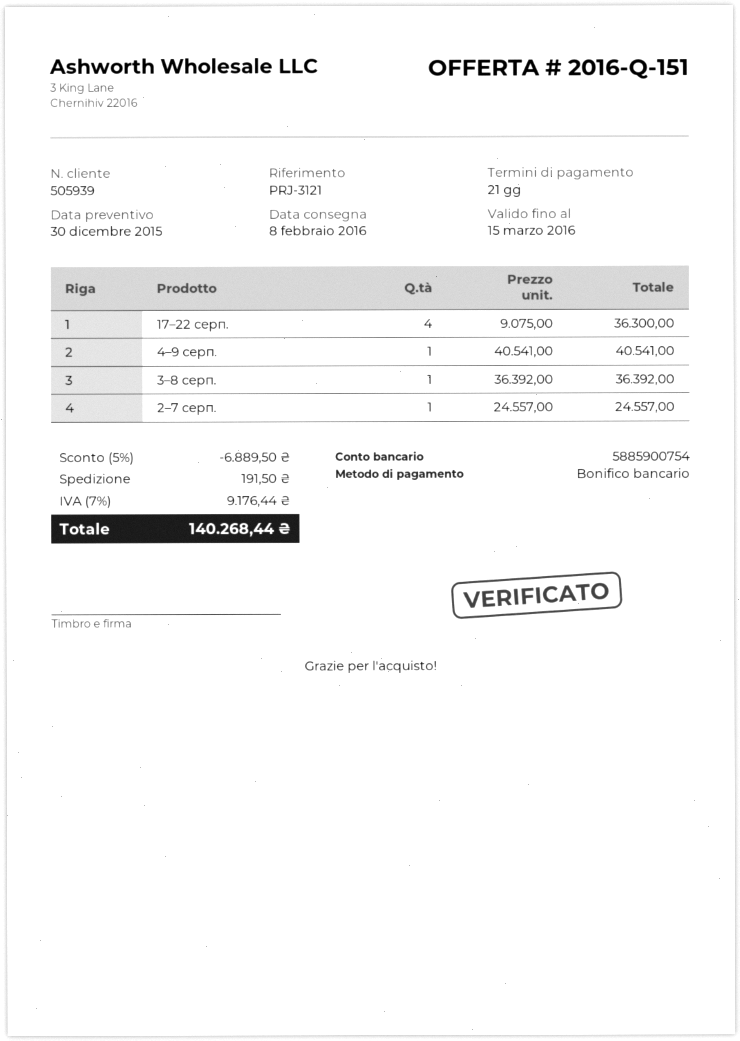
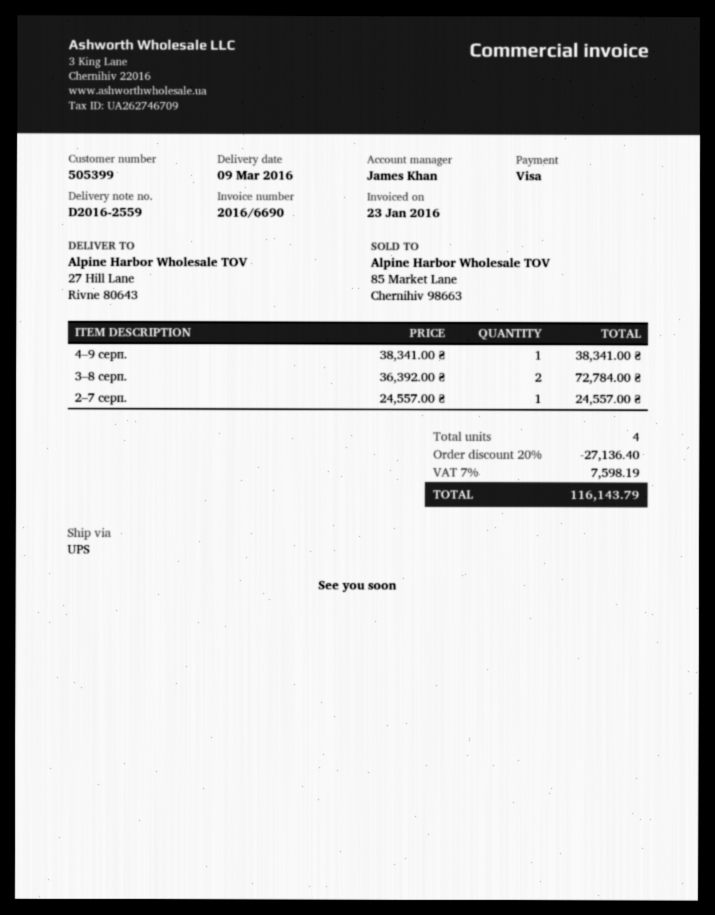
delivery date: 2016-02-08 -> 2016-03-09
customer number: 505939 -> 505399
payment method: bank transfer -> Visa
17–22 серп.: 4 x 9075.00 = 36300.00 -> none
4–9 серп.: 1 x 40541.00 = 40541.00 -> 1 x 38341.00 = 38341.00
3–8 серп.: 1 x 36392.00 = 36392.00 -> 2 x 36392.00 = 72784.00
discount: 5% = 6889.50 -> 20% = 27136.40
shipping: 191.50 -> none
tax: 7% = 9176.44 -> 7% = 7598.19
total: 140268.44 -> 116143.79

